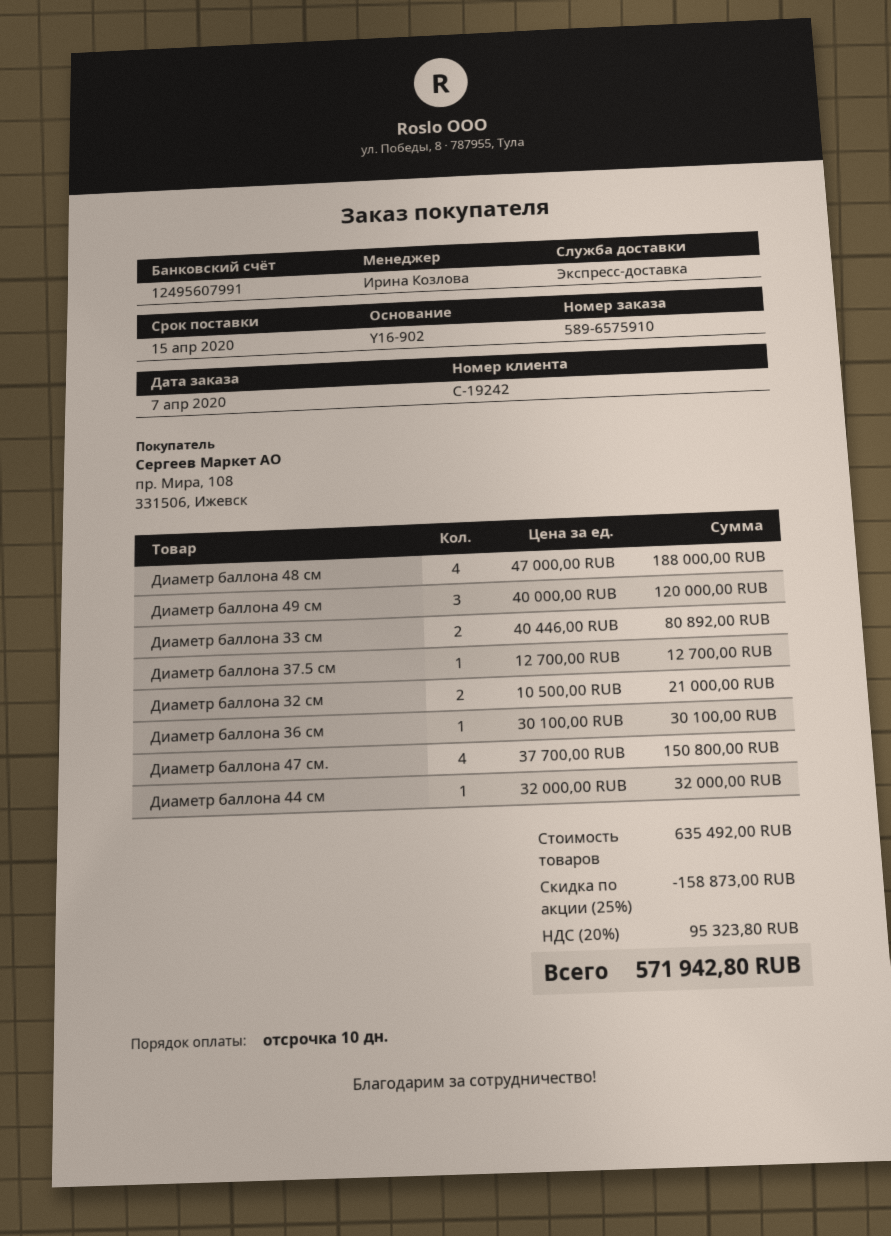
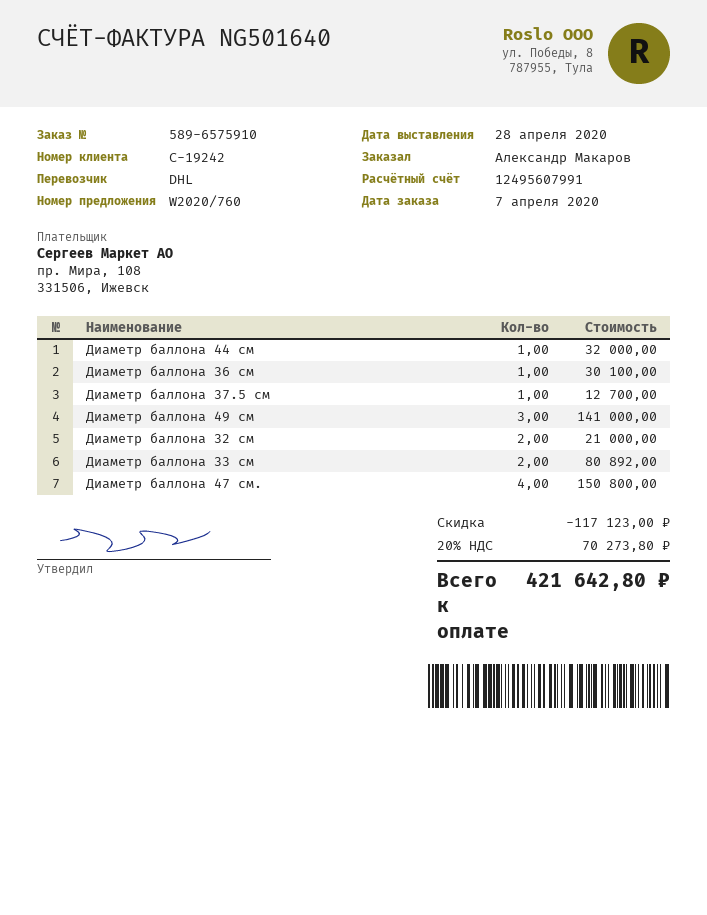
shipping method: express -> DHL
Диаметр баллона 48 см: 4 for 188000.00 -> none
Диаметр баллона 49 см: 3 for 120000.00 -> 3 for 141000.00
discount: 158873.00 -> 117123.00
tax: 20% = 95323.80 -> 20% = 70273.80
total: 571942.80 -> 421642.80

